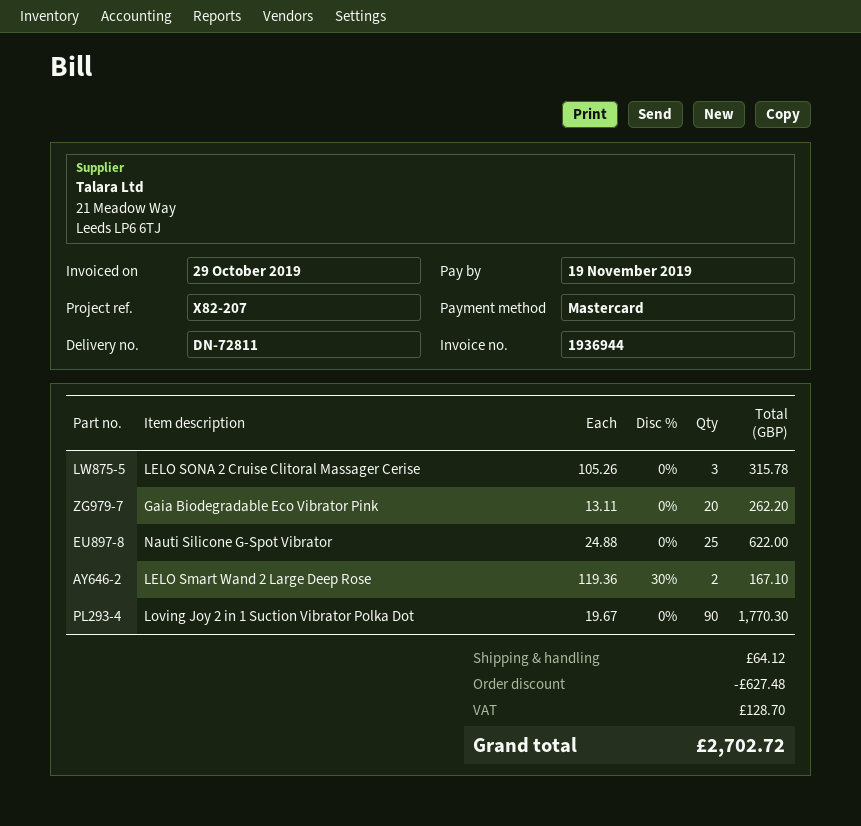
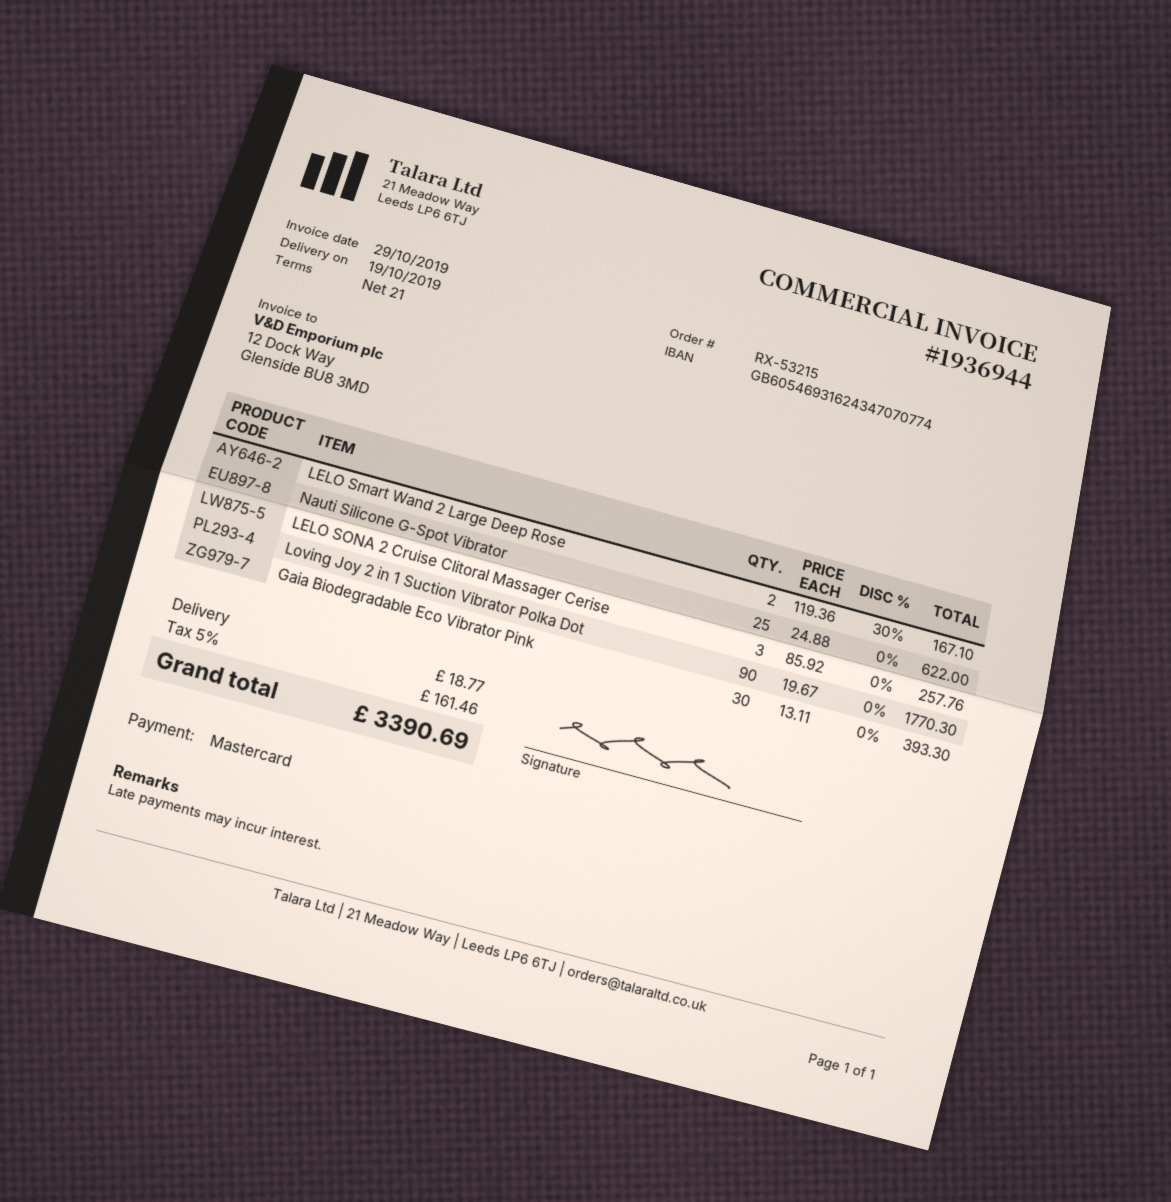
LELO SONA 2 Cruise Clitoral Massager Cerise: 3 x 105.26 = 315.78 -> 3 x 85.92 = 257.76
Gaia Biodegradable Eco Vibrator Pink: 20 x 13.11 = 262.20 -> 30 x 13.11 = 393.30
discount: 627.48 -> none
shipping: 64.12 -> 18.77
tax: 128.70 -> 161.46
total: 2702.72 -> 3390.69

